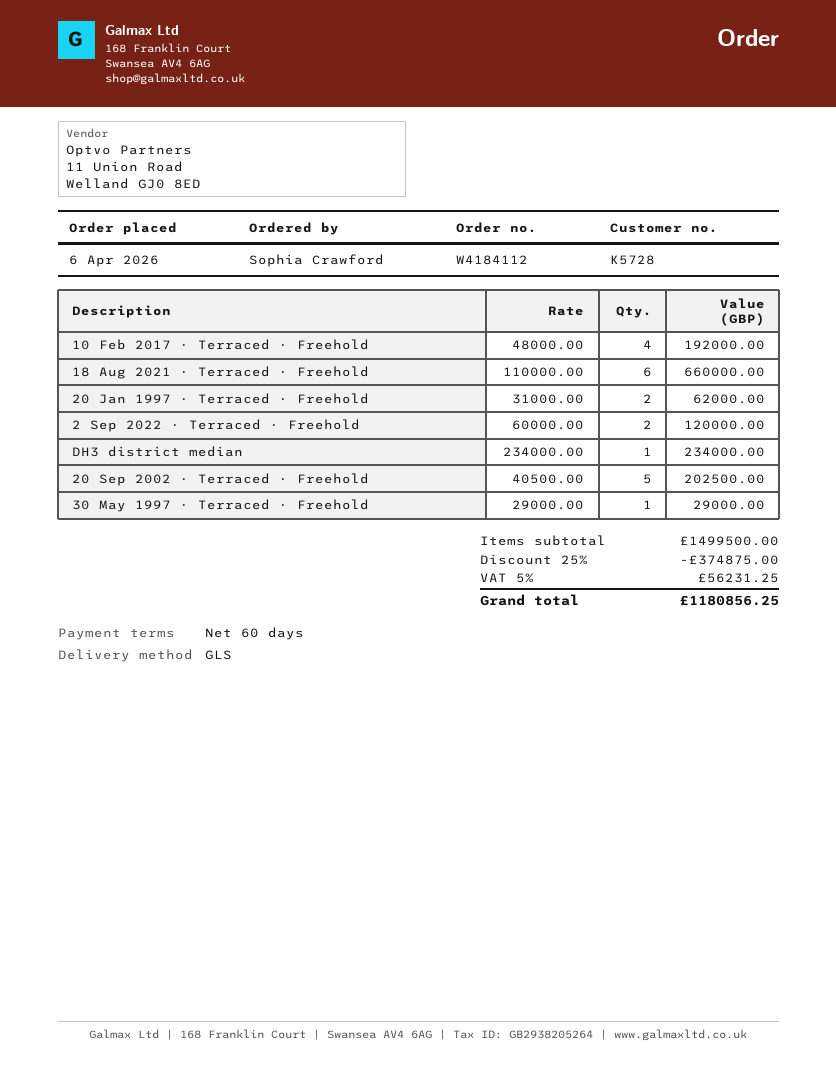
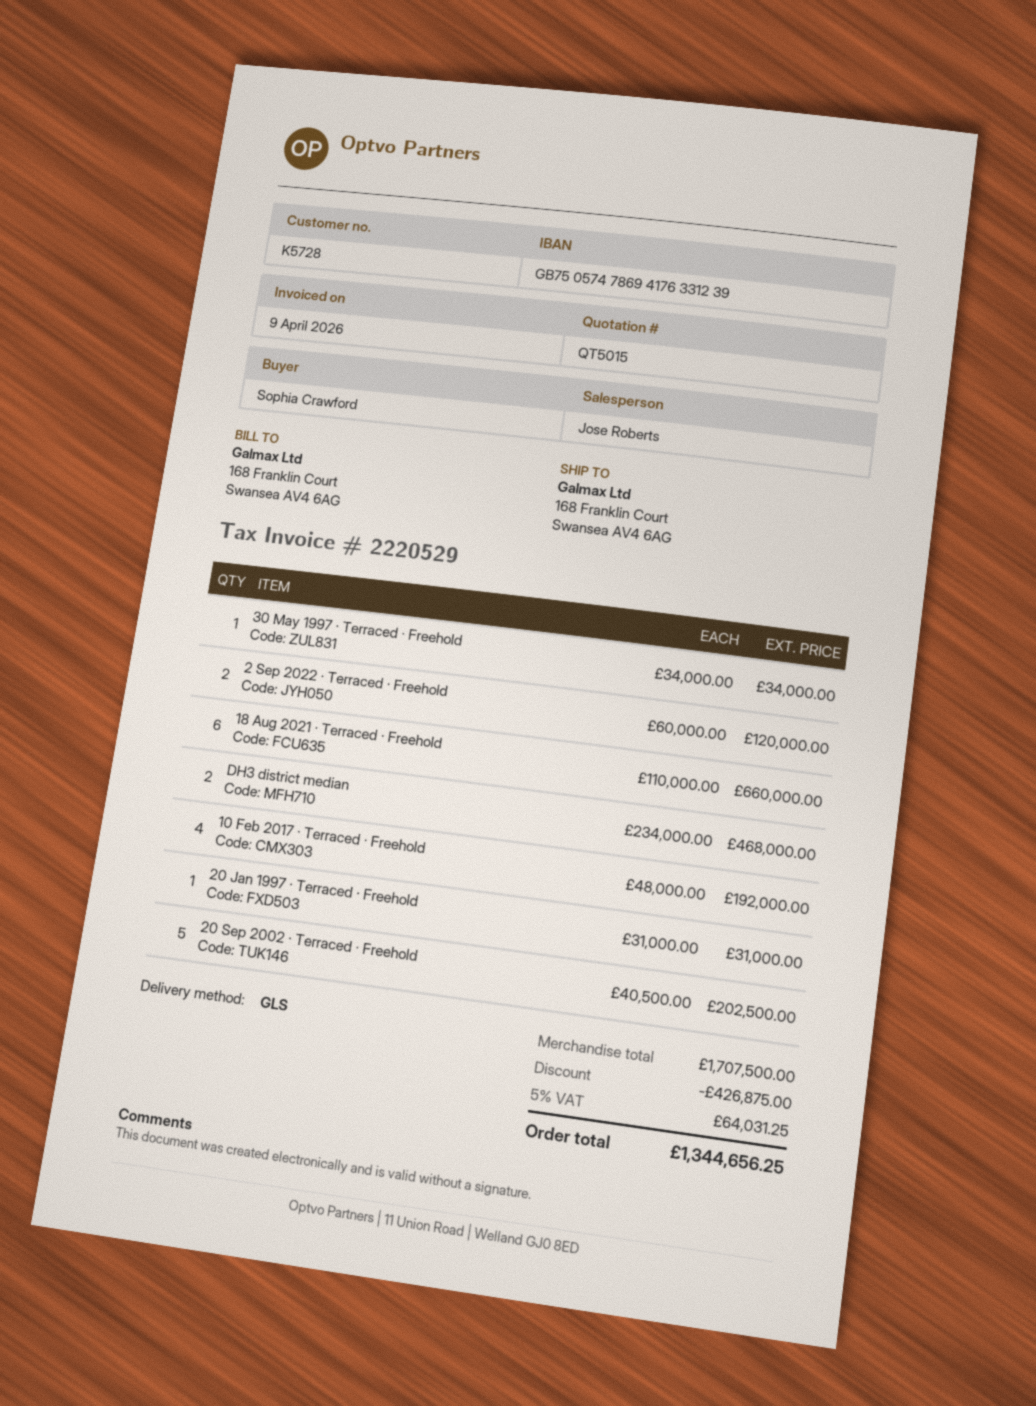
20 Jan 1997 · Terraced · Freehold: 2 x 31000.00 = 62000.00 -> 1 x 31000.00 = 31000.00
DH3 district median: 1 x 234000.00 = 234000.00 -> 2 x 234000.00 = 468000.00
30 May 1997 · Terraced · Freehold: 1 x 29000.00 = 29000.00 -> 1 x 34000.00 = 34000.00
subtotal: 1499500.00 -> 1707500.00
discount: 374875.00 -> 426875.00
tax: 5% = 56231.25 -> 5% = 64031.25
total: 1180856.25 -> 1344656.25

